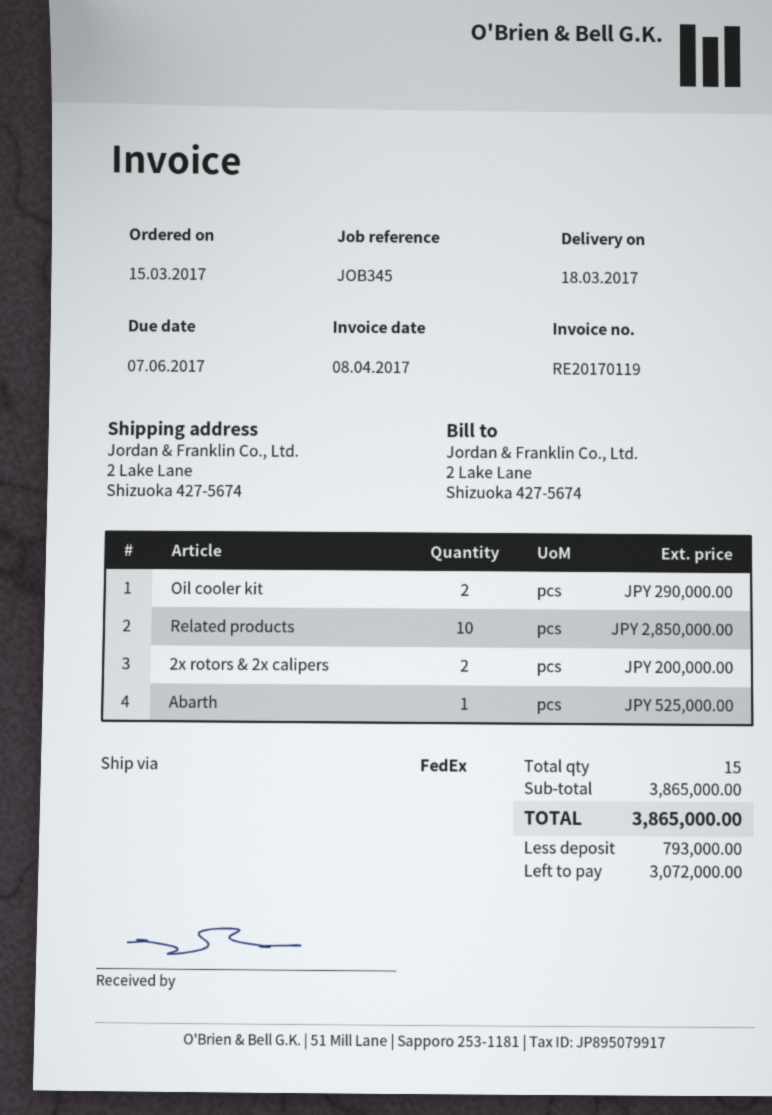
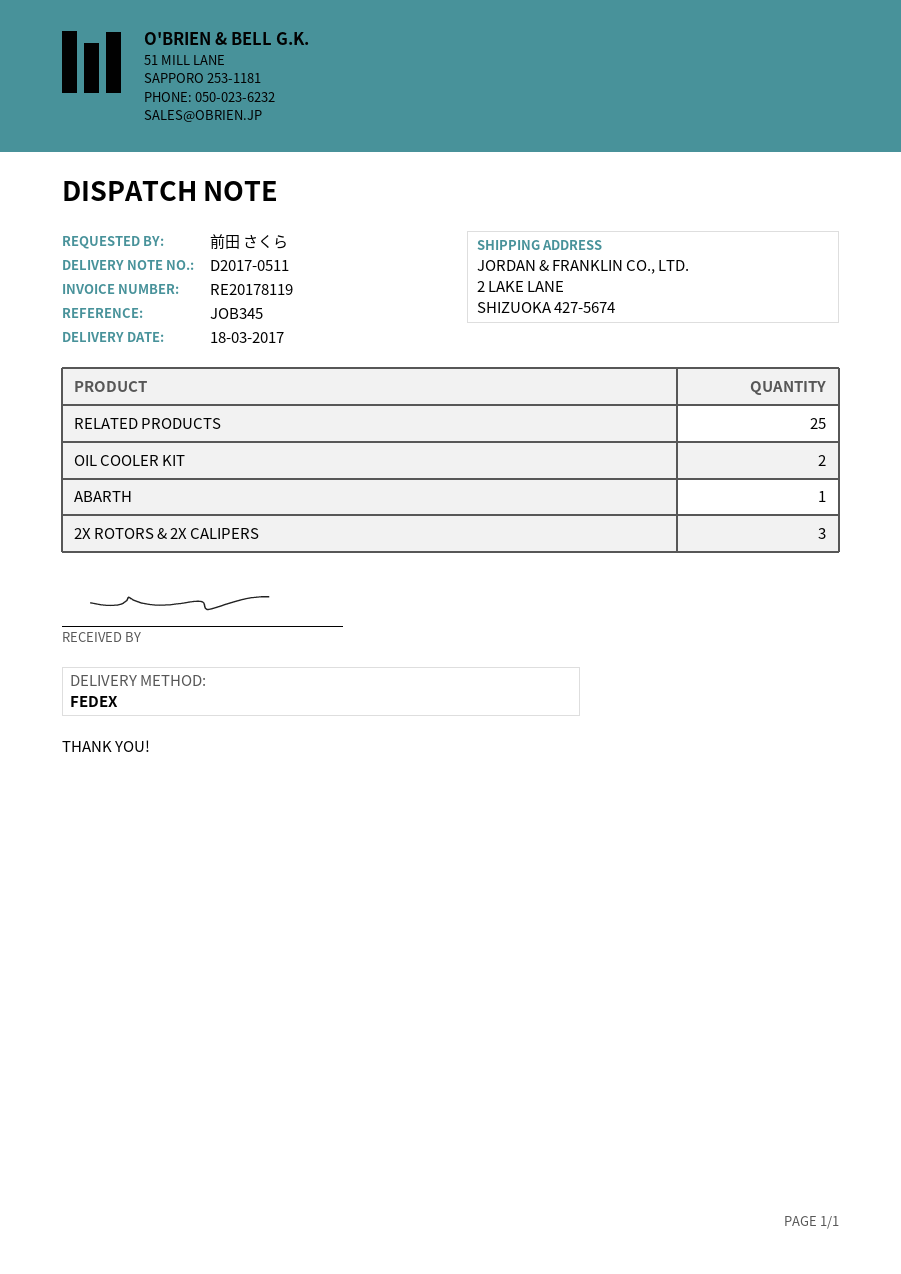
invoice number: RE20170119 -> RE20178119
Related products: 10 -> 25
2x rotors & 2x calipers: 2 -> 3

